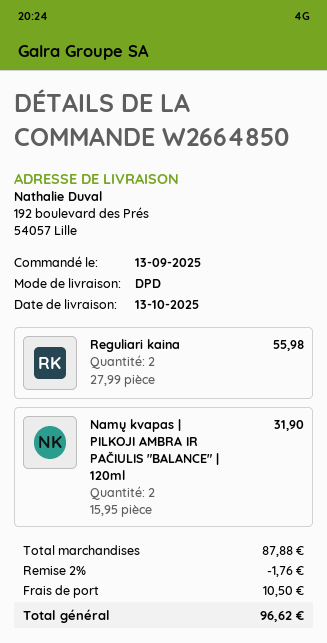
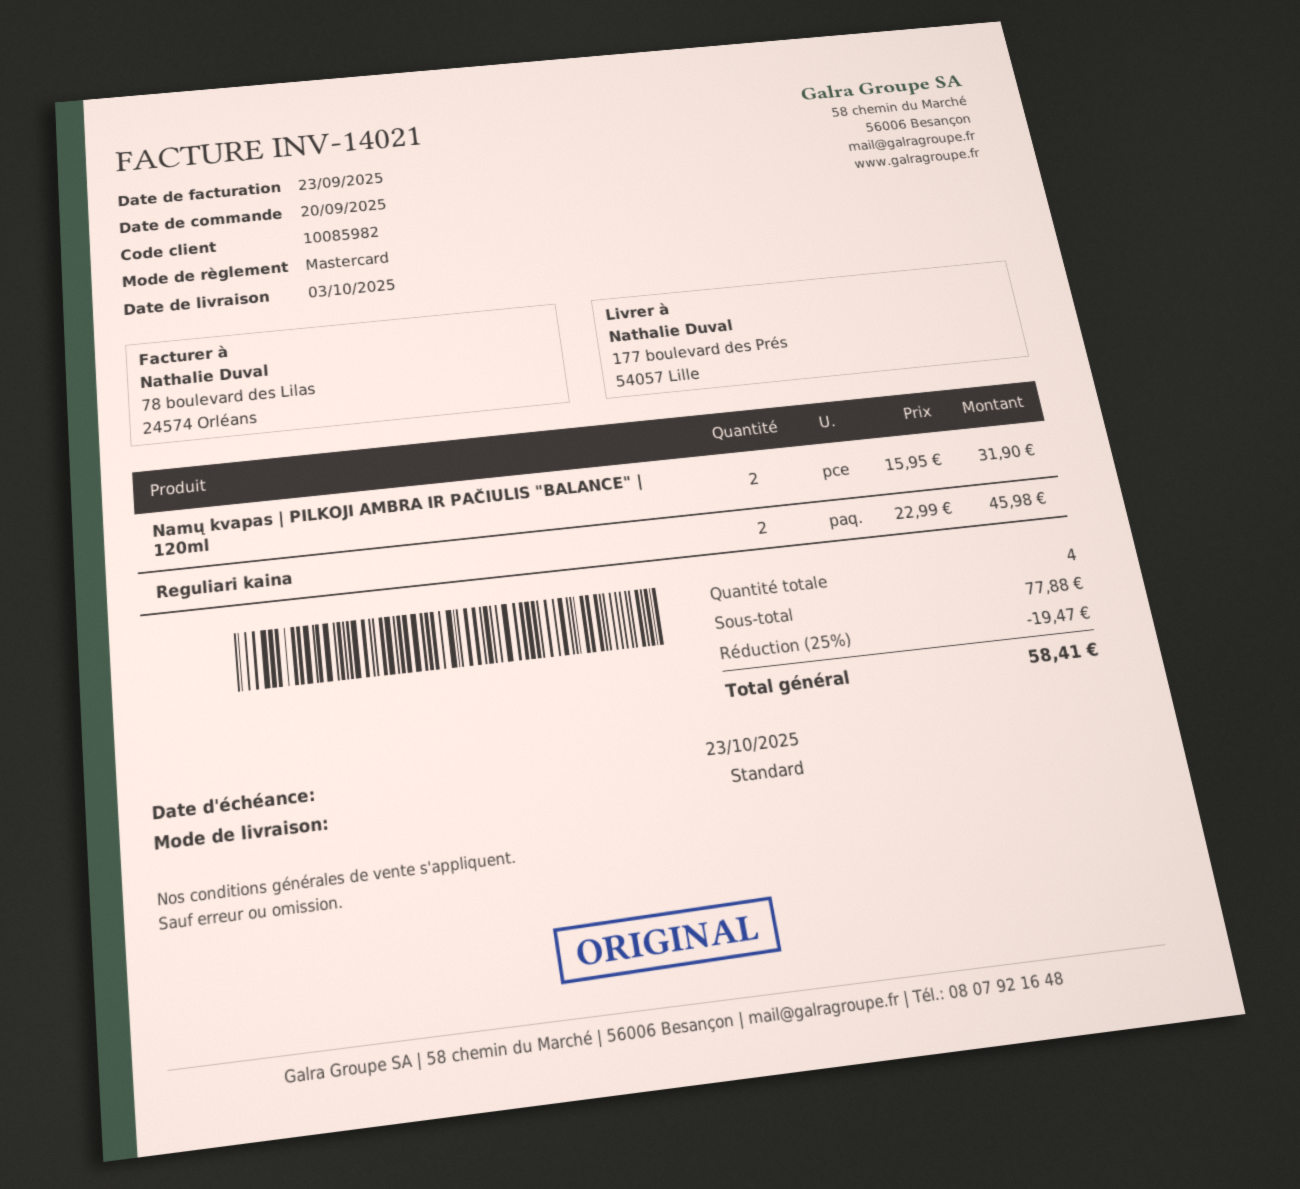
order date: 2025-09-13 -> 2025-09-20
delivery date: 2025-10-13 -> 2025-10-03
shipping method: DPD -> standard
ship to: 192 boulevard des Prés, 54057 Lille -> 177 boulevard des Prés, 54057 Lille
Reguliari kaina: 2 x 27.99 = 55.98 -> 2 x 22.99 = 45.98
subtotal: 87.88 -> 77.88
discount: 2% = 1.76 -> 25% = 19.47
shipping: 10.50 -> none
total: 96.62 -> 58.41

